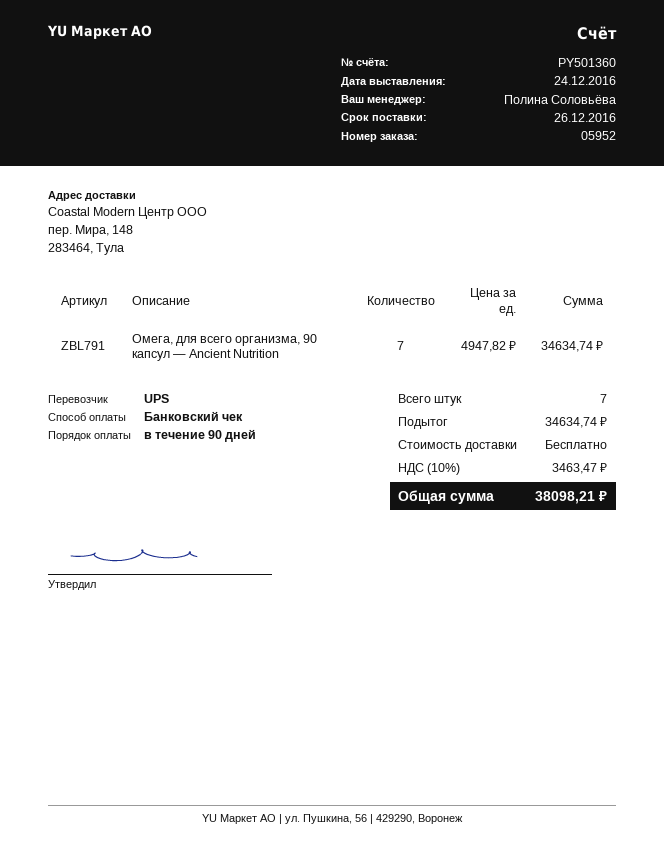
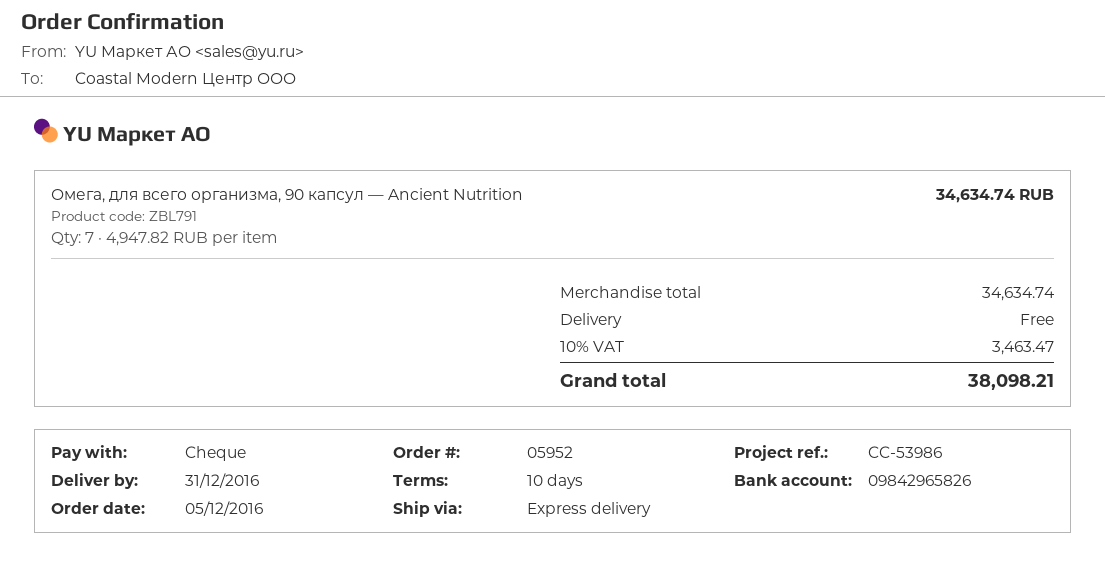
delivery date: 2016-12-26 -> 2016-12-31
payment terms: 90 days -> 10 days
shipping method: UPS -> express

